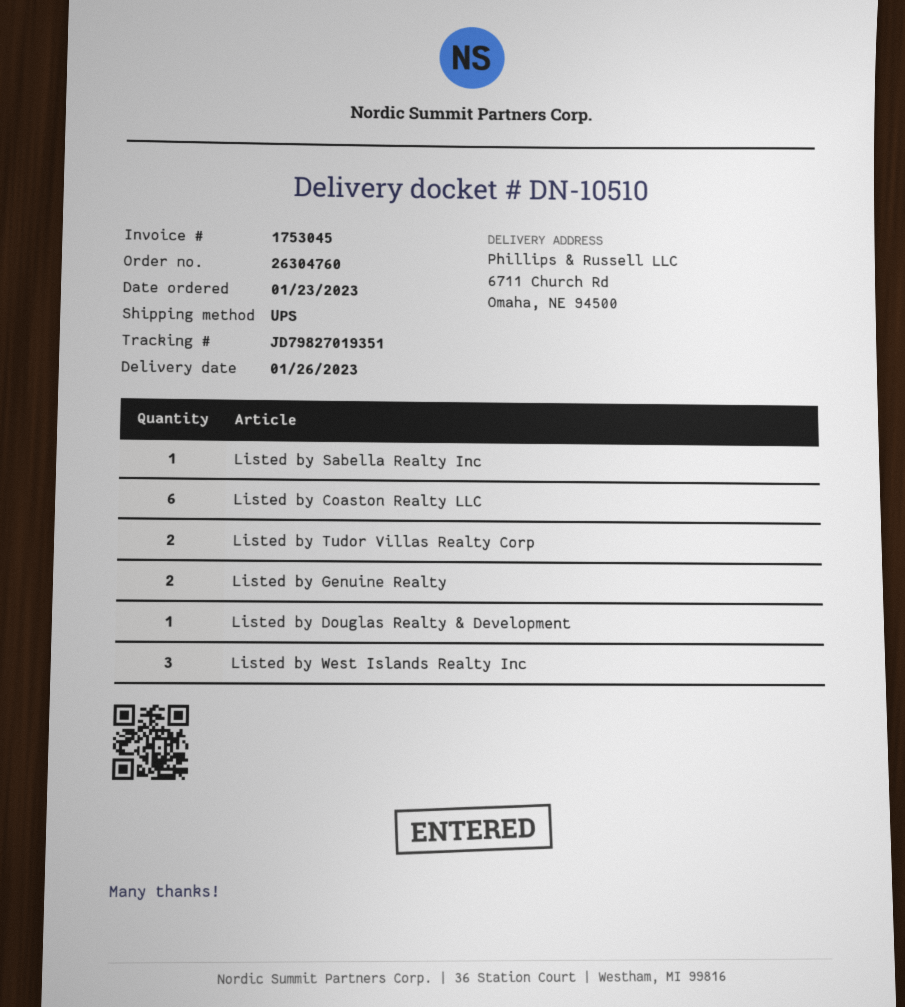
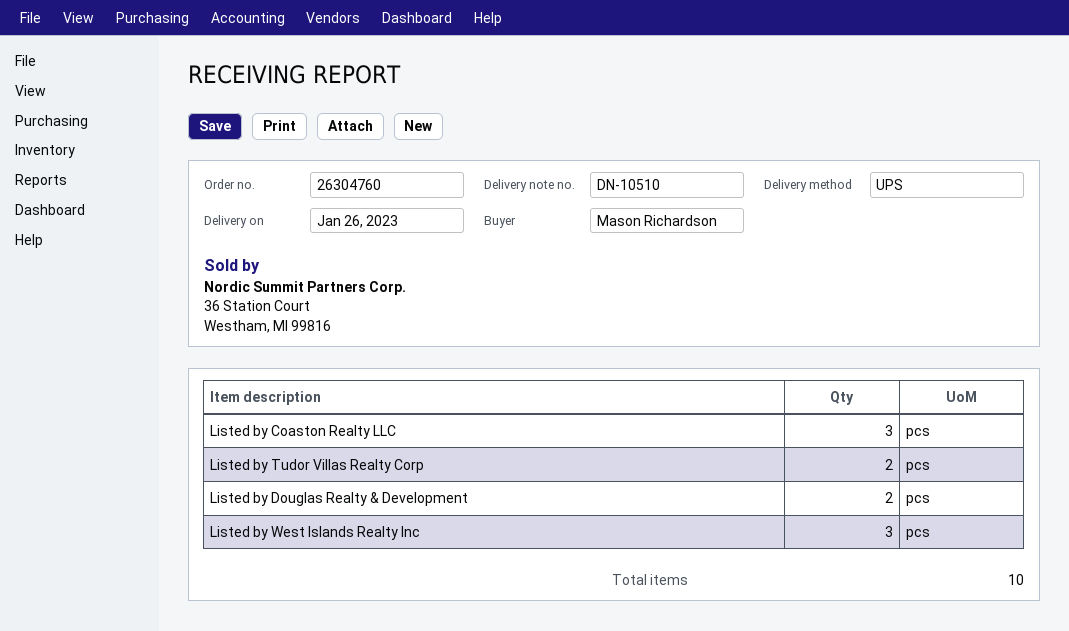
Listed by Sabella Realty Inc: 1 -> none
Listed by Coaston Realty LLC: 6 -> 3
Listed by Genuine Realty: 2 -> none
Listed by Douglas Realty & Development: 1 -> 2

